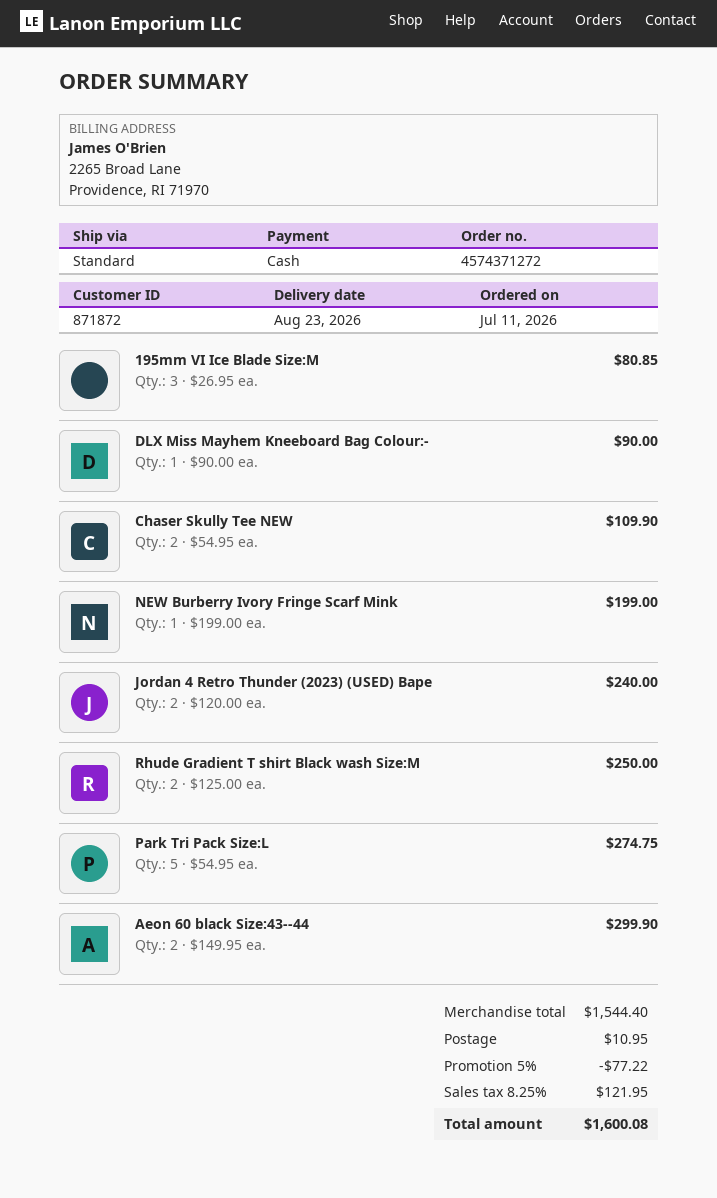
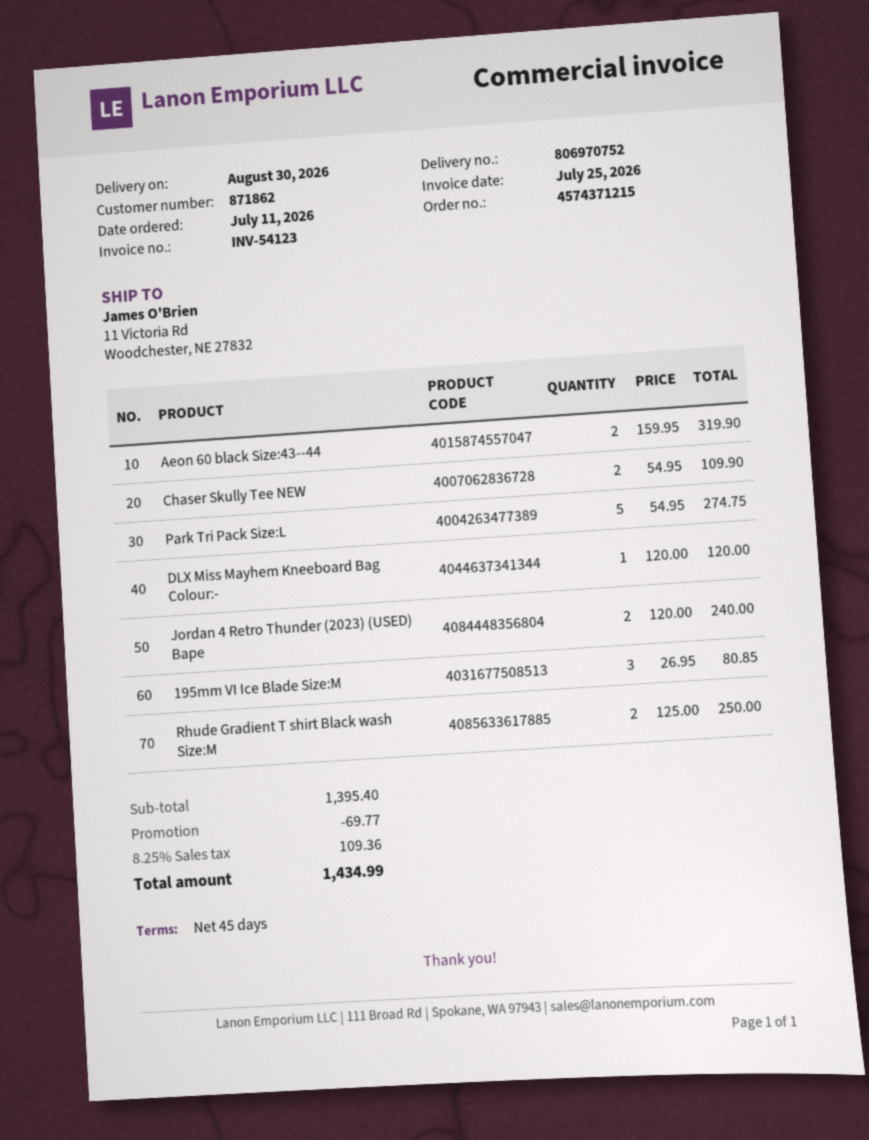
order number: 4574371272 -> 4574371215
delivery date: 2026-08-23 -> 2026-08-30
customer number: 871872 -> 871862
DLX Miss Mayhem Kneeboard Bag Colour:-: 1 x 90.00 = 90.00 -> 1 x 120.00 = 120.00
NEW Burberry Ivory Fringe Scarf Mink: 1 x 199.00 = 199.00 -> none
Aeon 60 black Size:43--44: 2 x 149.95 = 299.90 -> 2 x 159.95 = 319.90
subtotal: 1544.40 -> 1395.40
discount: 77.22 -> 69.77
shipping: 10.95 -> none
tax: 8.25% = 121.95 -> 8.25% = 109.36
total: 1600.08 -> 1434.99

